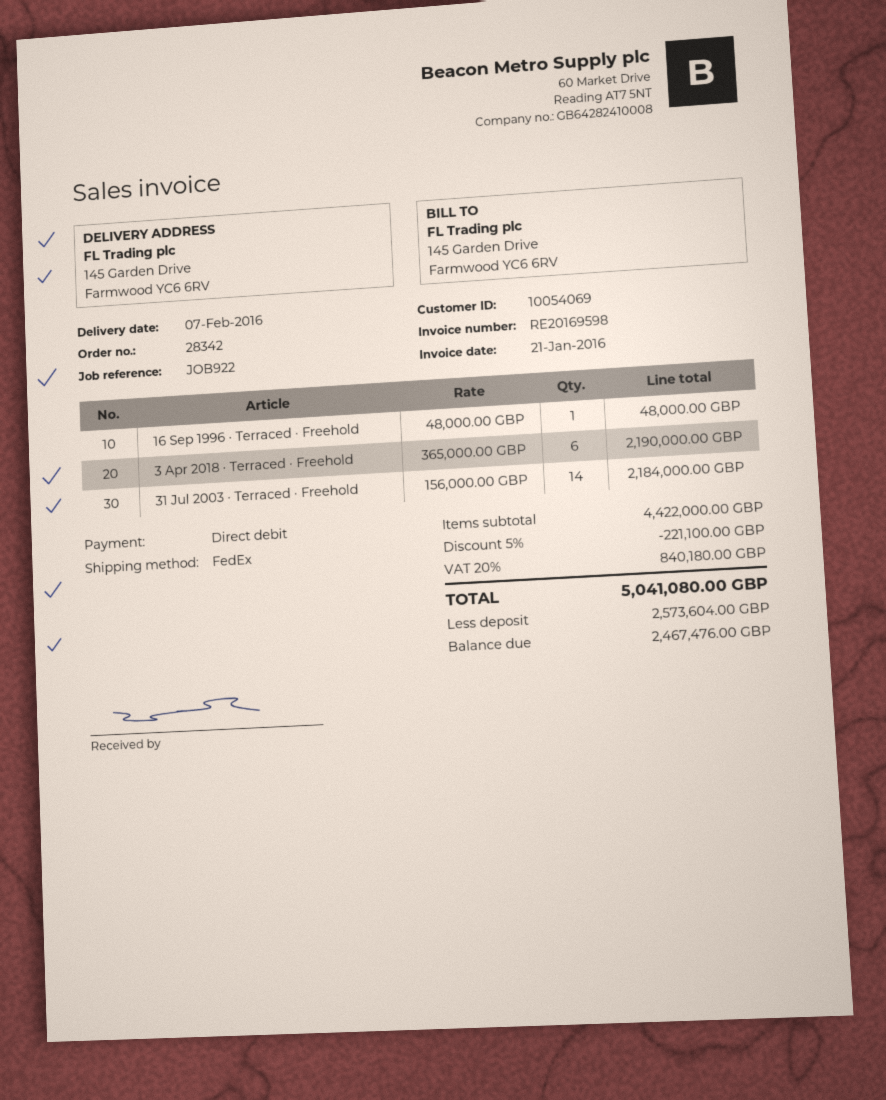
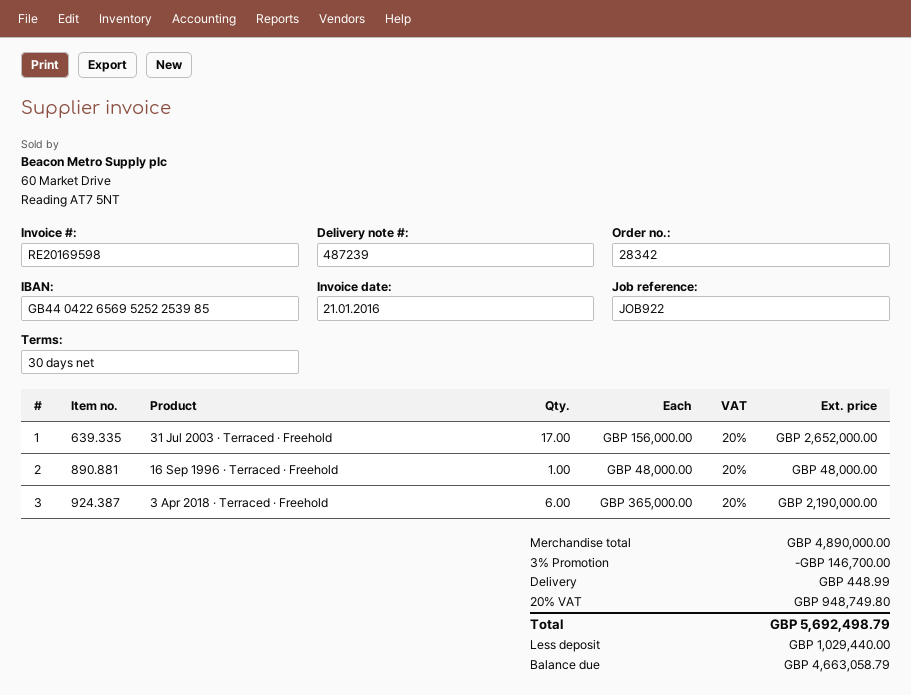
31 Jul 2003 · Terraced · Freehold: 14 x 156000.00 = 2184000.00 -> 17 x 156000.00 = 2652000.00
subtotal: 4422000.00 -> 4890000.00
discount: 5% = 221100.00 -> 3% = 146700.00
shipping: none -> 448.99
tax: 20% = 840180.00 -> 20% = 948749.80
total: 5041080.00 -> 5692498.79
deposit: 2573604.00 -> 1029440.00
balance: 2467476.00 -> 4663058.79

